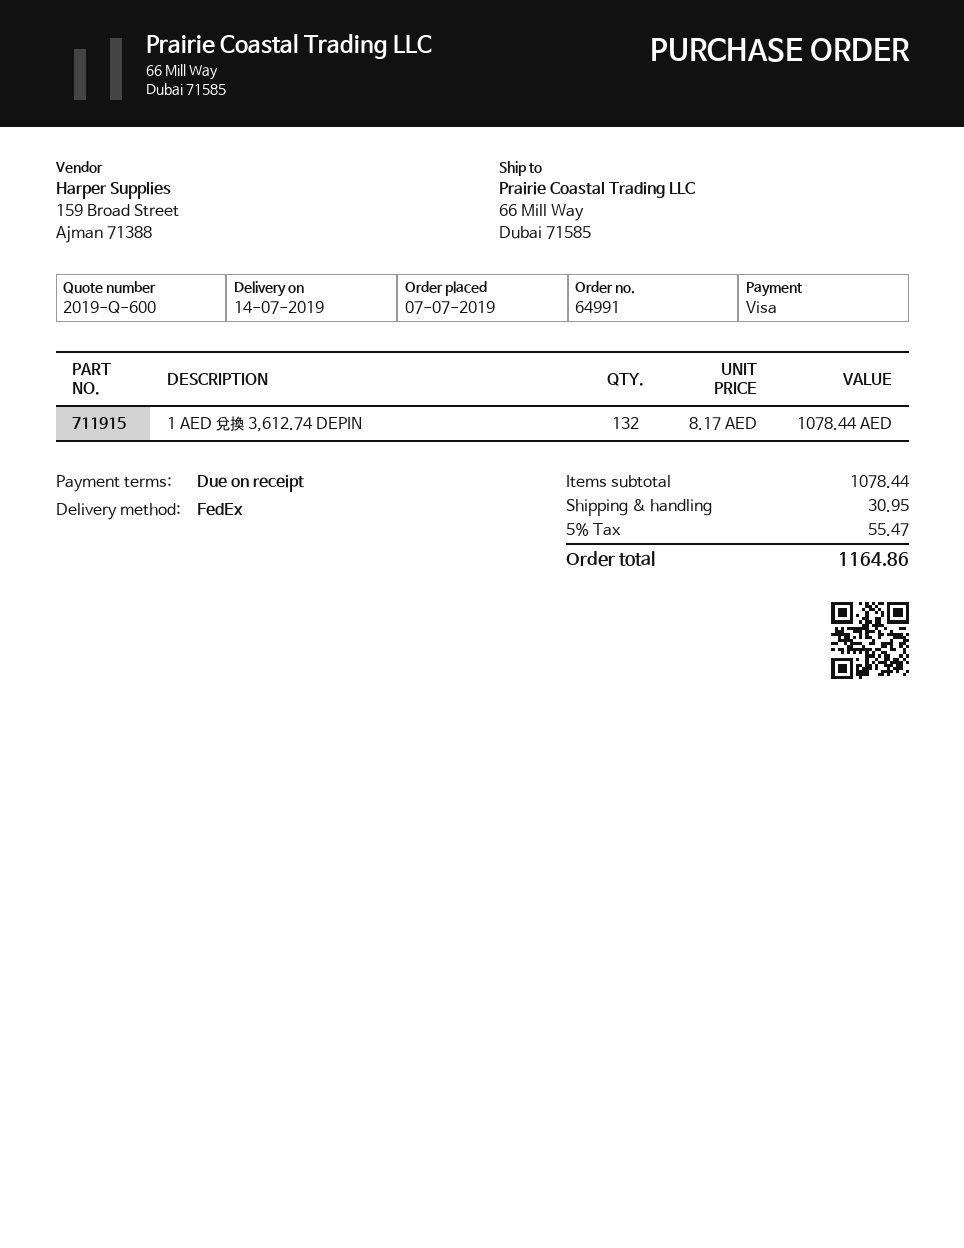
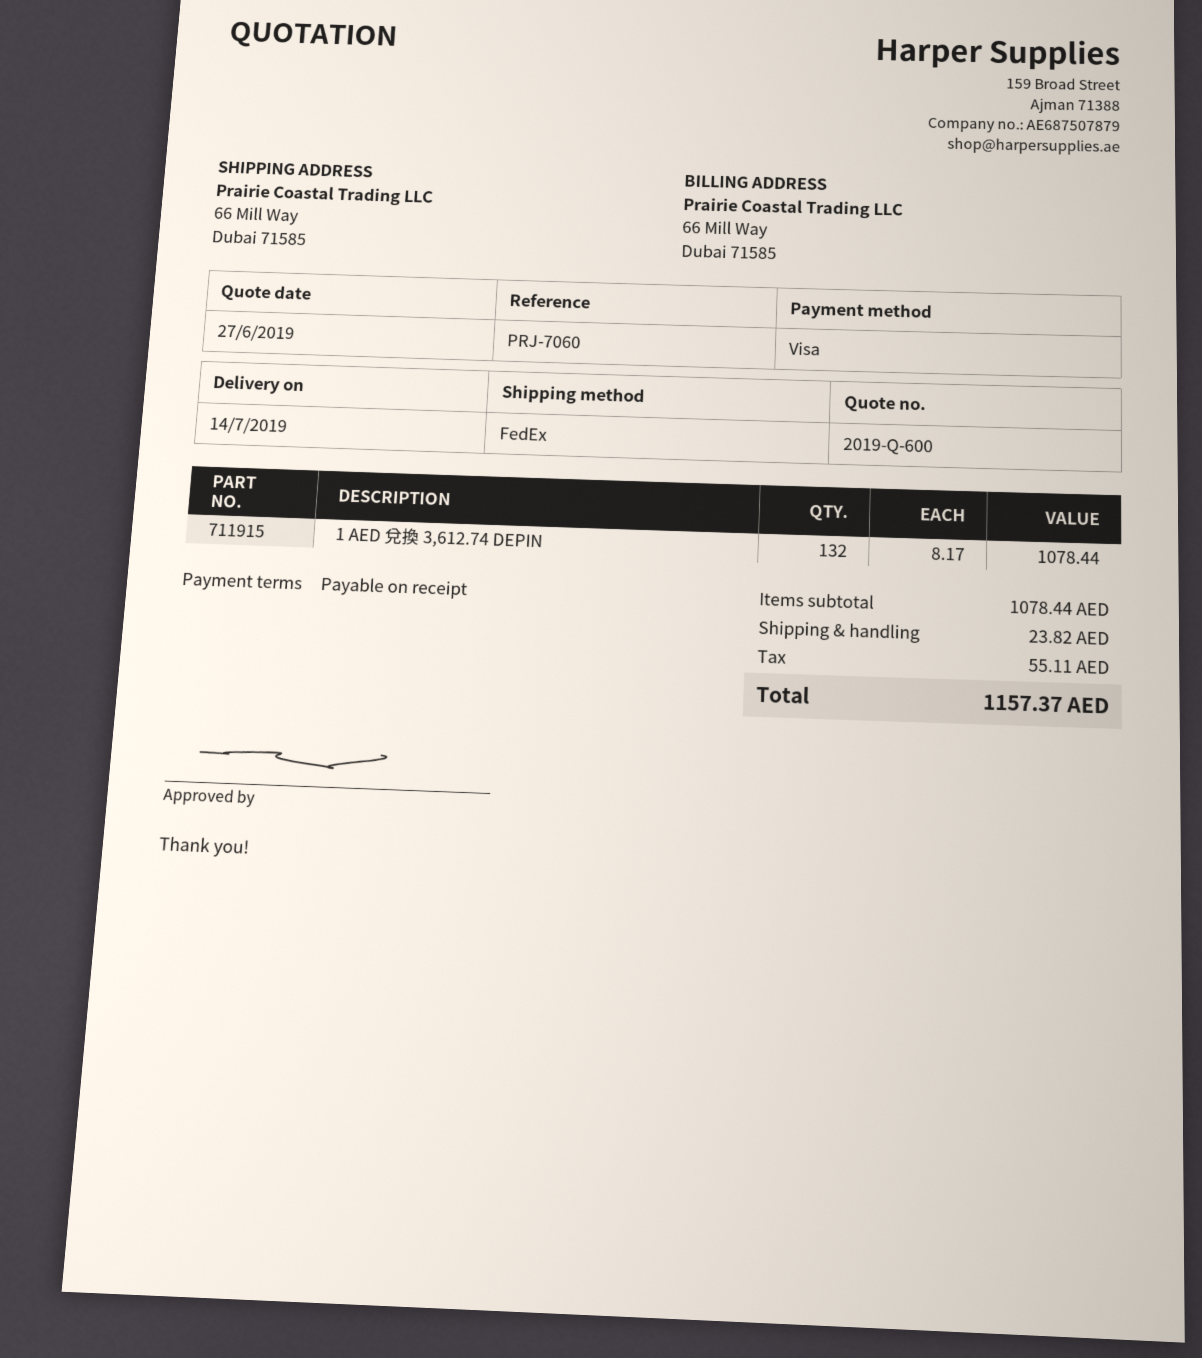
shipping: 30.95 -> 23.82
tax: 55.47 -> 55.11
total: 1164.86 -> 1157.37

